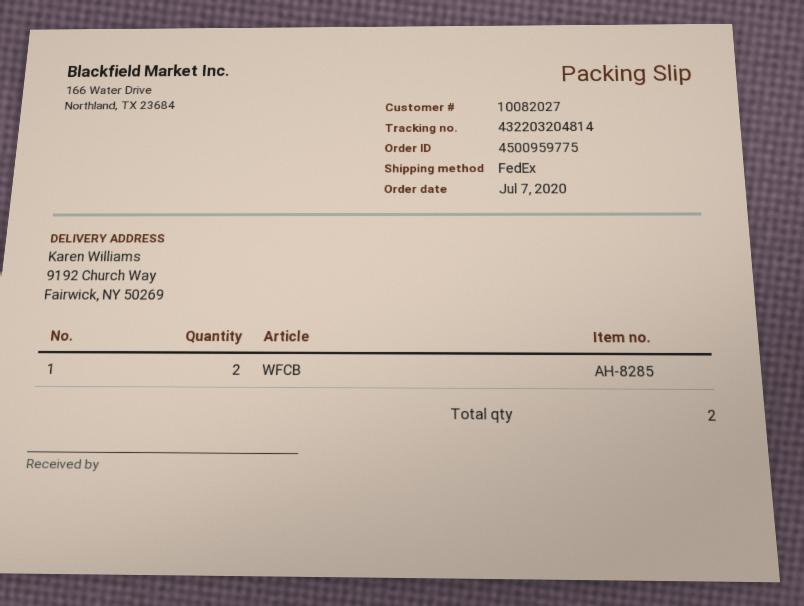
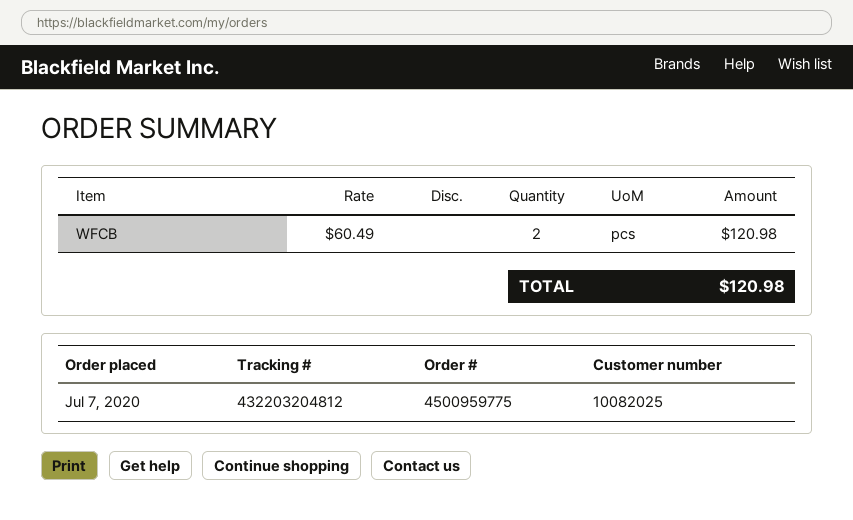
customer number: 10082027 -> 10082025
tracking number: 432203204814 -> 432203204812

